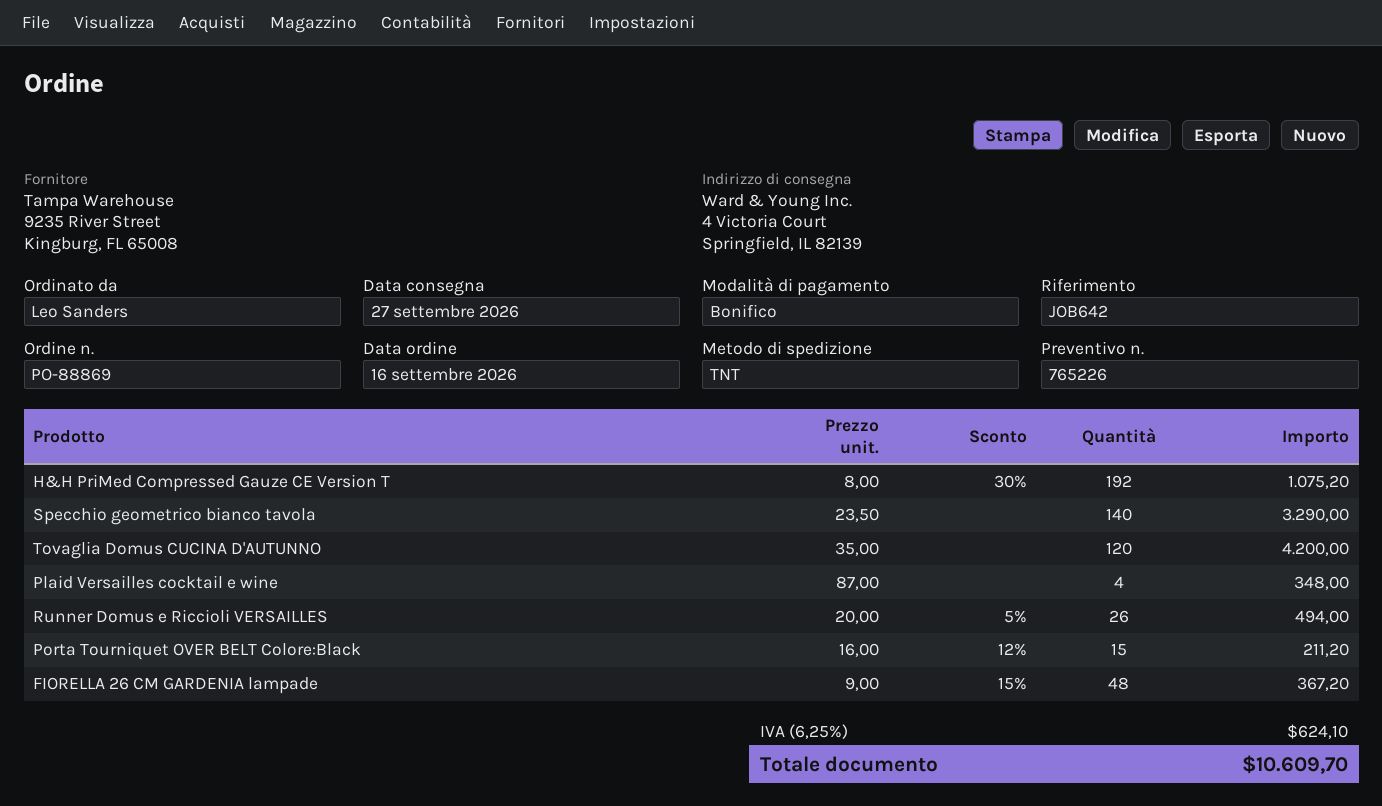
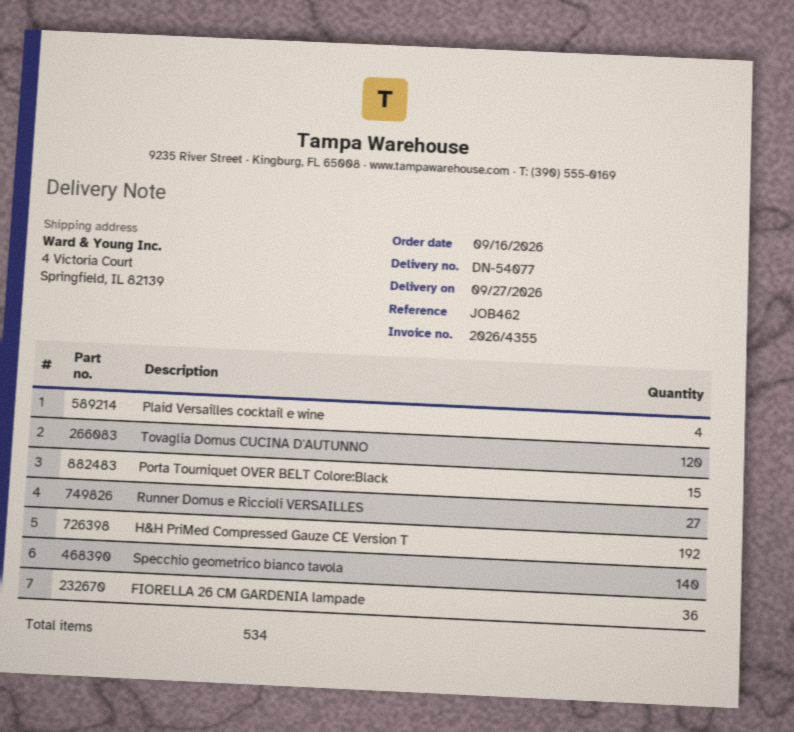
reference: JOB642 -> JOB462
Runner Domus e Riccioli VERSAILLES: 26 -> 27
FIORELLA 26 CM GARDENIA lampade: 48 -> 36

